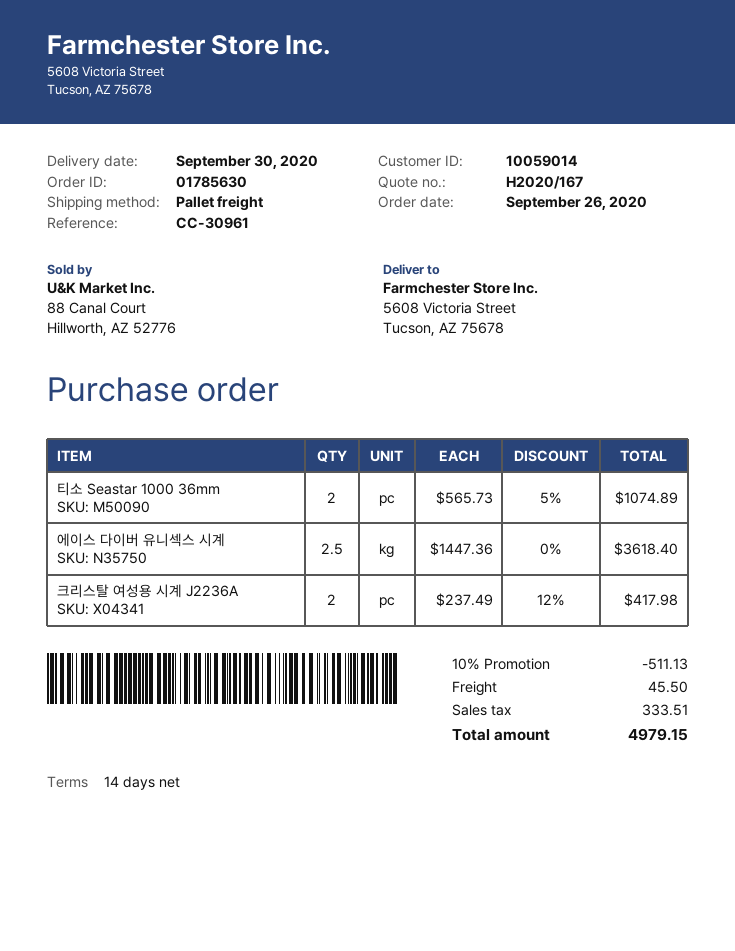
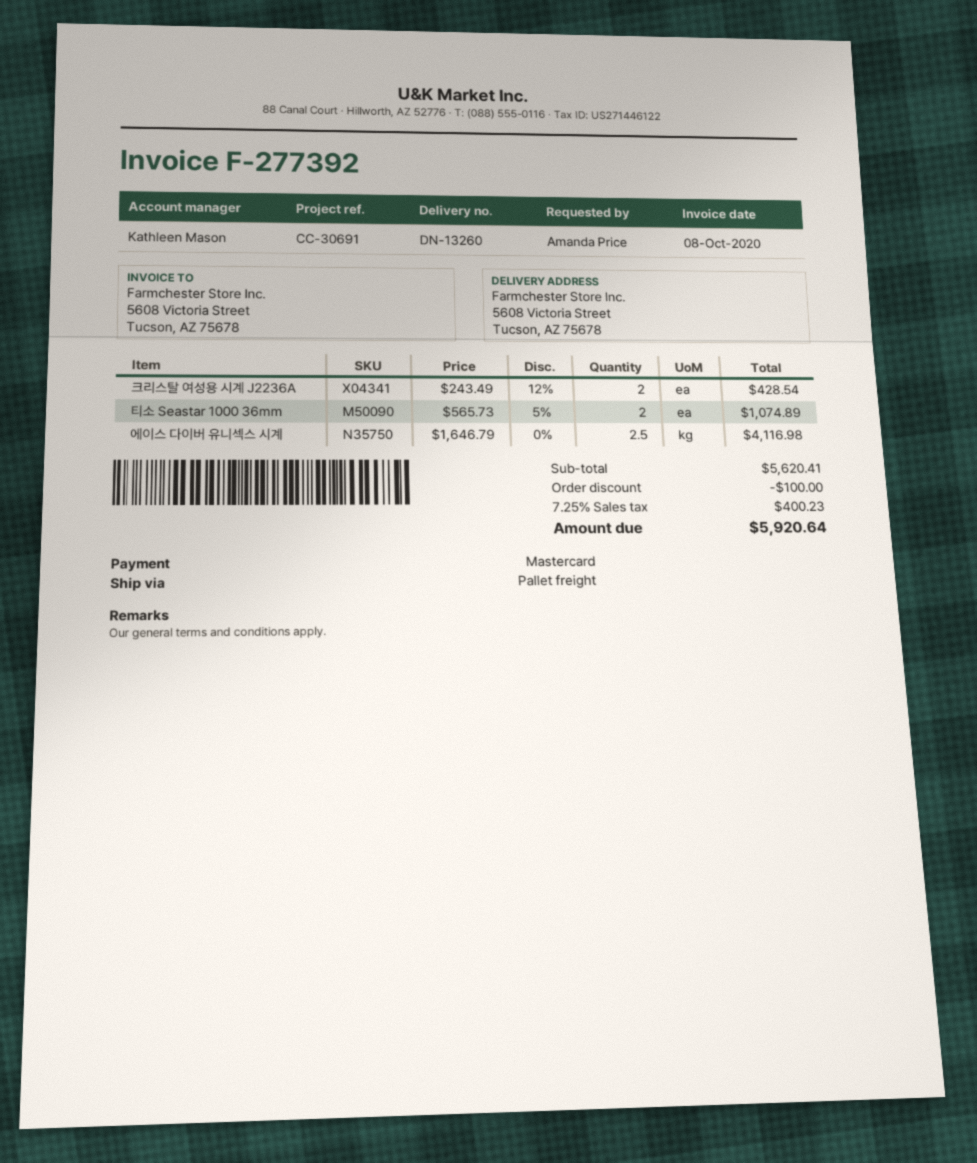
reference: CC-30961 -> CC-30691
에이스 다이버 유니섹스 시계: 2.5 x 1447.36 = 3618.40 -> 2.5 x 1646.79 = 4116.98
크리스탈 여성용 시계 J2236A: 2 x 237.49 - 12% = 417.98 -> 2 x 243.49 - 12% = 428.54
discount: 511.13 -> 100.00
shipping: 45.50 -> none
tax: 333.51 -> 400.23
total: 4979.15 -> 5920.64

